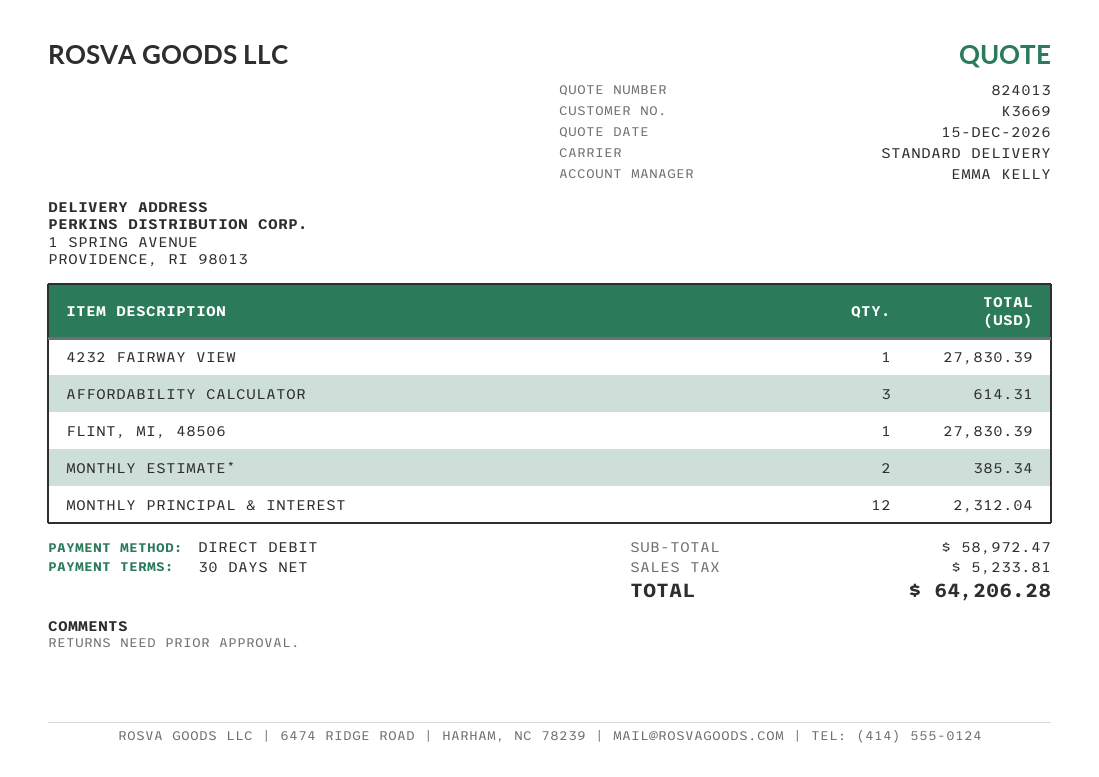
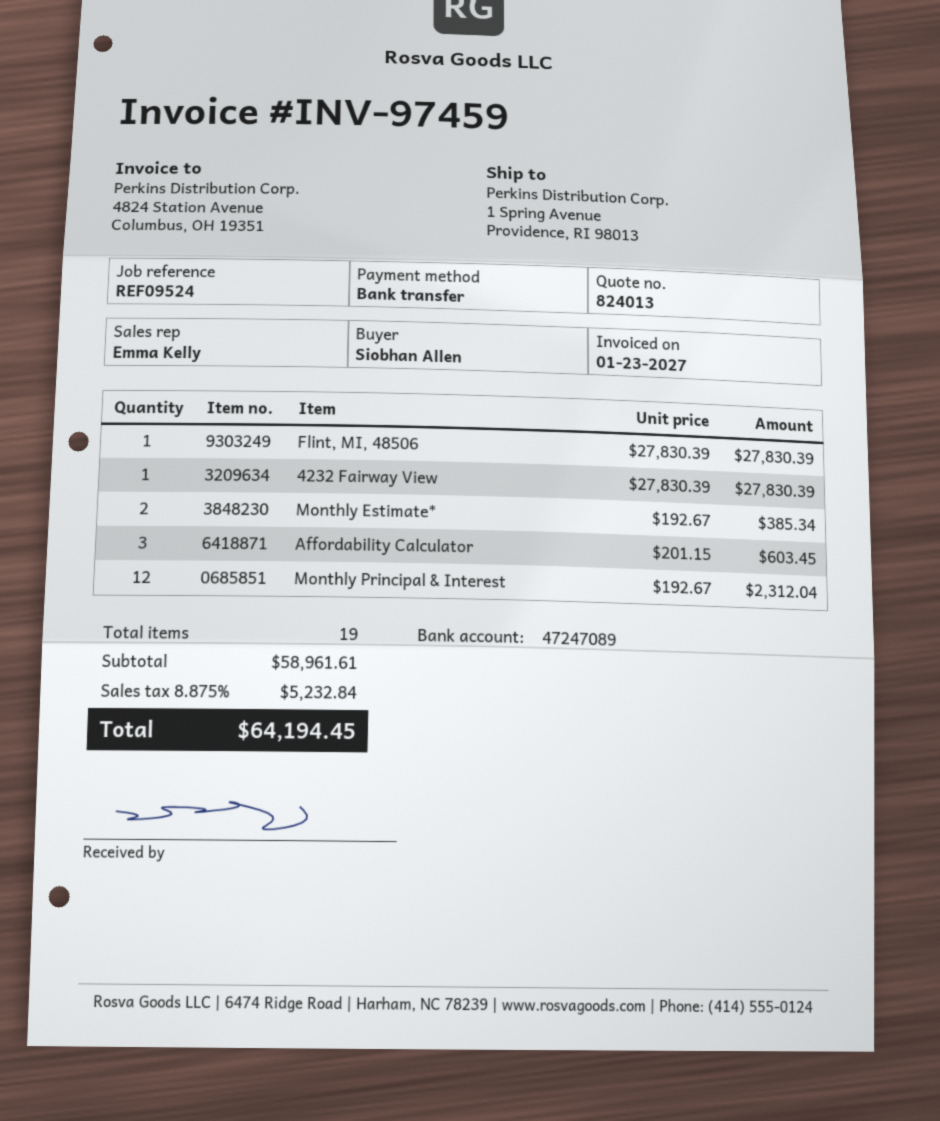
payment method: direct debit -> bank transfer
AFFORDABILITY CALCULATOR: 3 for 614.31 -> 3 for 603.45
subtotal: 58972.47 -> 58961.61
tax: 5233.81 -> 5232.84
total: 64206.28 -> 64194.45

